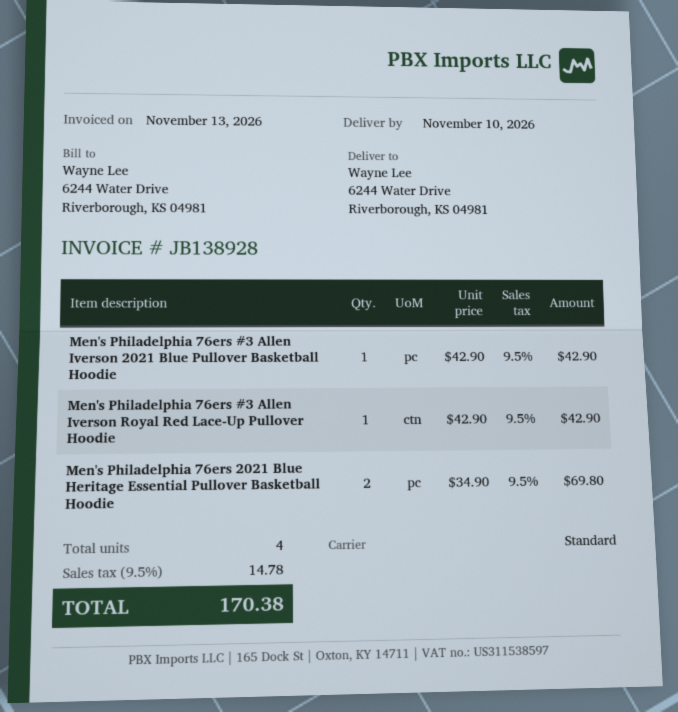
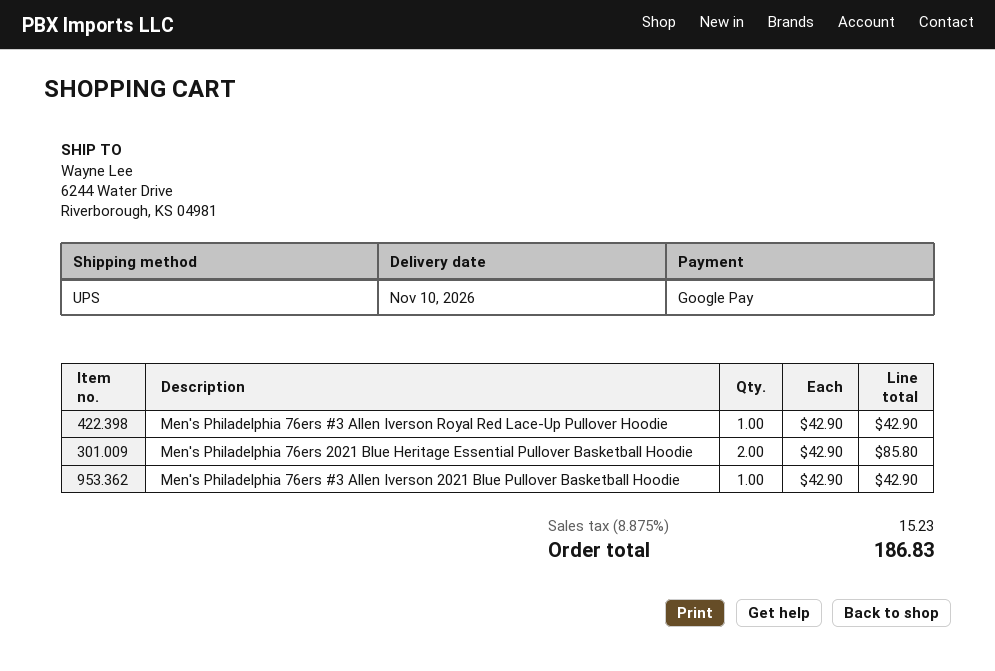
shipping method: standard -> UPS
Men's Philadelphia 76ers 2021 Blue Heritage Essential Pullover Basketball Hoodie: 2 x 34.90 = 69.80 -> 2 x 42.90 = 85.80
tax: 9.5% = 14.78 -> 8.875% = 15.23
total: 170.38 -> 186.83

